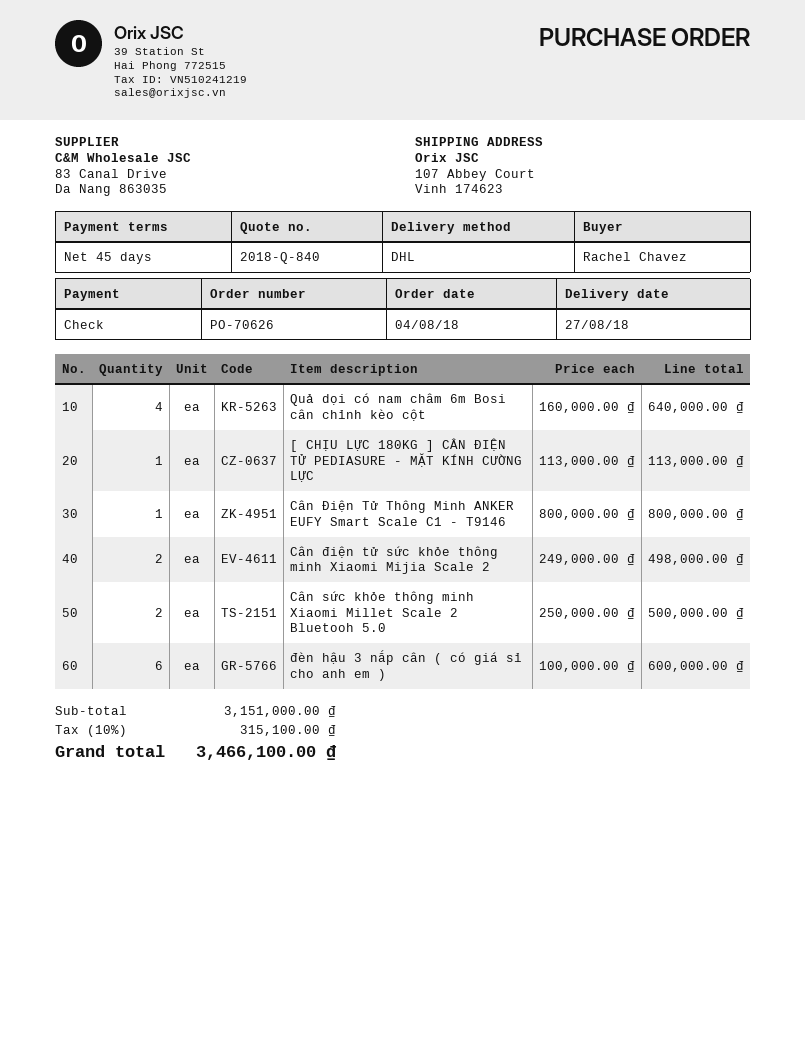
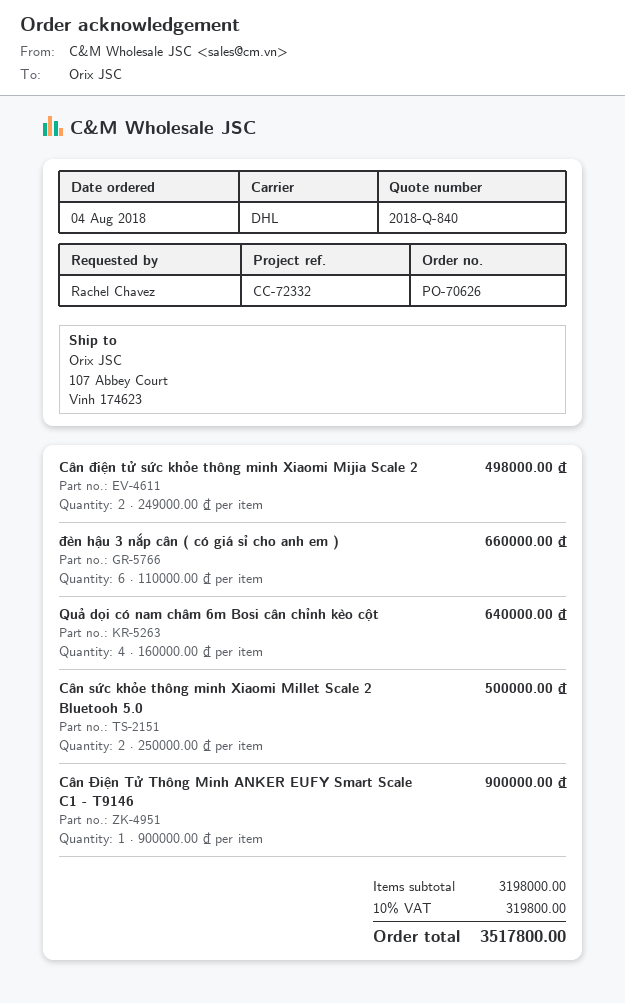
[ CHỊU LỰC 180KG ] CÂN ĐIỆN TỬ PEDIASURE - MẶT KÍNH CƯỜNG LỰC: 1 x 113000.00 = 113000.00 -> none
Cân Điện Tử Thông Minh ANKER EUFY Smart Scale C1 - T9146: 1 x 800000.00 = 800000.00 -> 1 x 900000.00 = 900000.00
đèn hậu 3 nắp cân ( có giá sỉ cho anh em ): 6 x 100000.00 = 600000.00 -> 6 x 110000.00 = 660000.00
subtotal: 3151000.00 -> 3198000.00
tax: 10% = 315100.00 -> 10% = 319800.00
total: 3466100.00 -> 3517800.00

